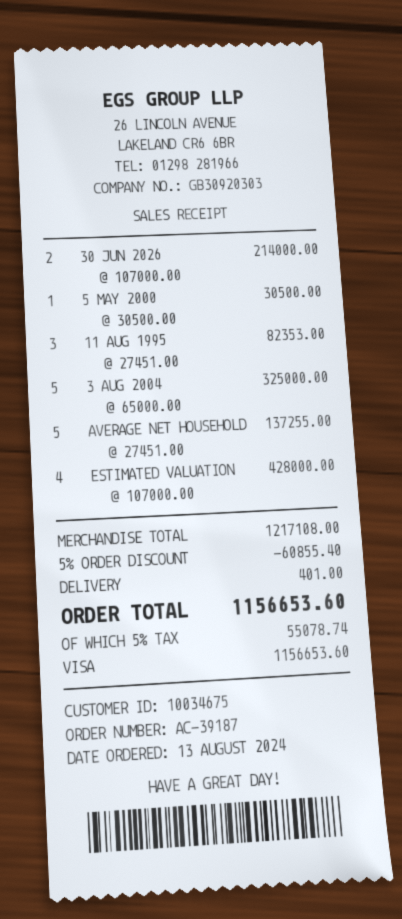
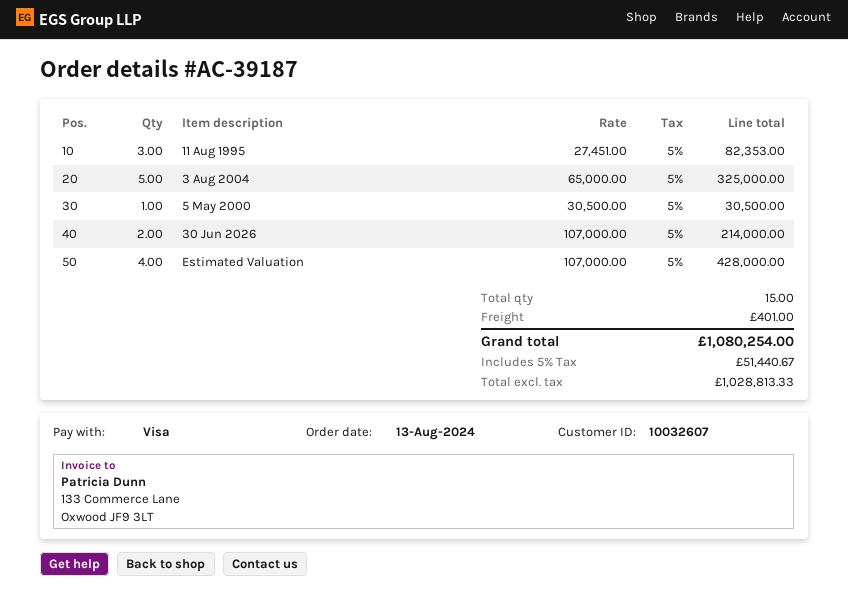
customer number: 10034675 -> 10032607
AVERAGE NET HOUSEHOLD: 5 x 27451.00 = 137255.00 -> none
discount: 5% = 60855.40 -> none
tax: 5% = 55078.74 -> 5% = 51440.67
total: 1156653.60 -> 1080254.00

